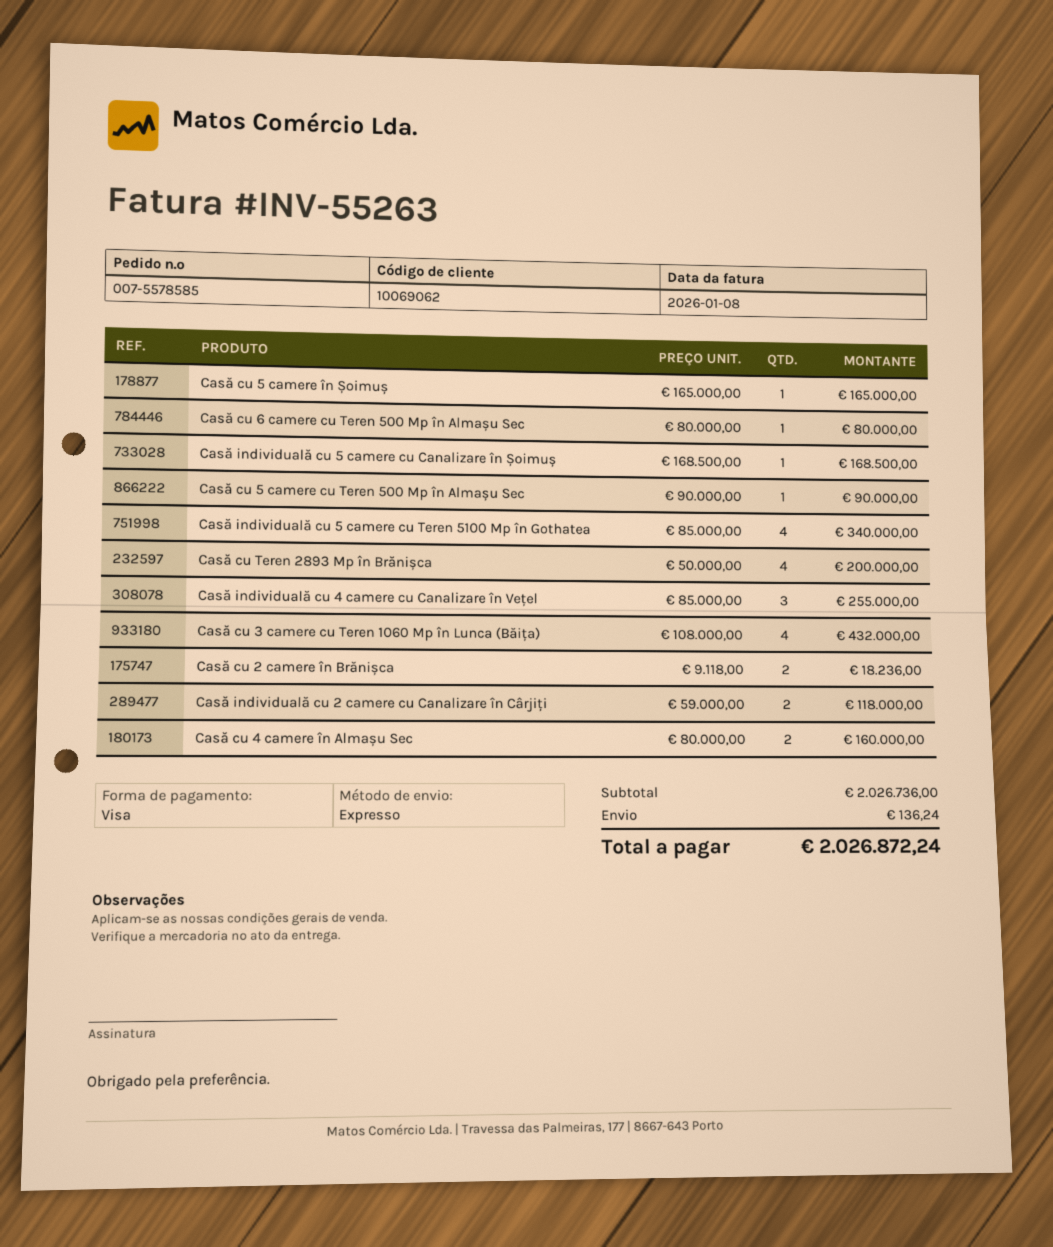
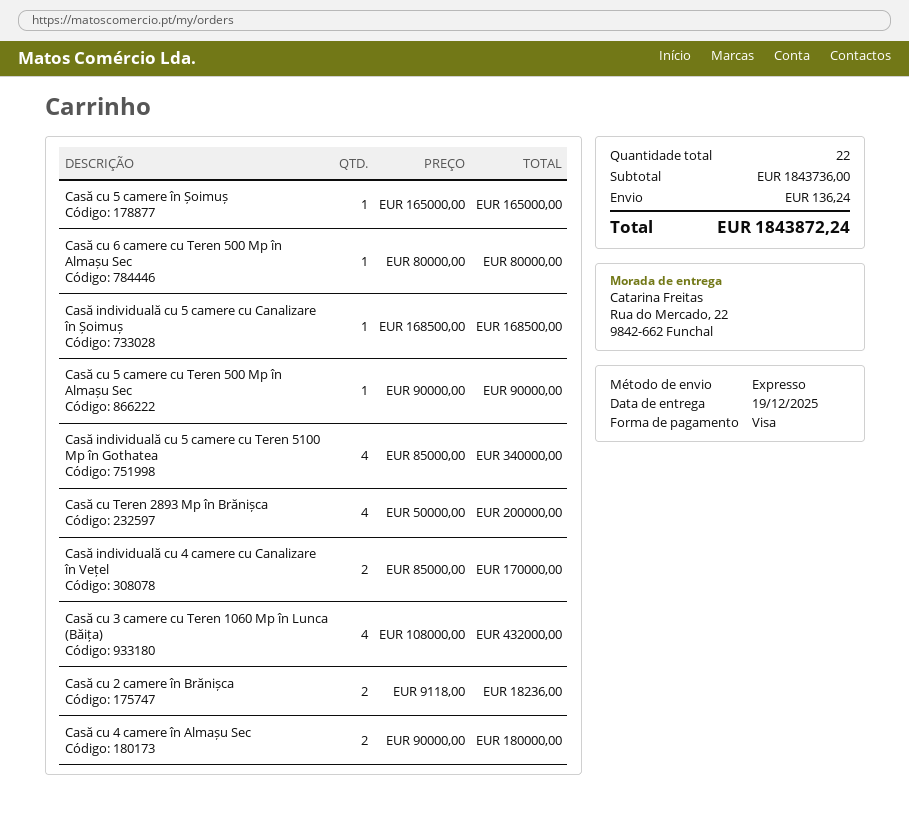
Casă individuală cu 4 camere cu Canalizare în Vețel: 3 x 85000.00 = 255000.00 -> 2 x 85000.00 = 170000.00
Casă individuală cu 2 camere cu Canalizare în Cârjiți: 2 x 59000.00 = 118000.00 -> none
Casă cu 4 camere în Almașu Sec: 2 x 80000.00 = 160000.00 -> 2 x 90000.00 = 180000.00
subtotal: 2026736.00 -> 1843736.00
total: 2026872.24 -> 1843872.24

